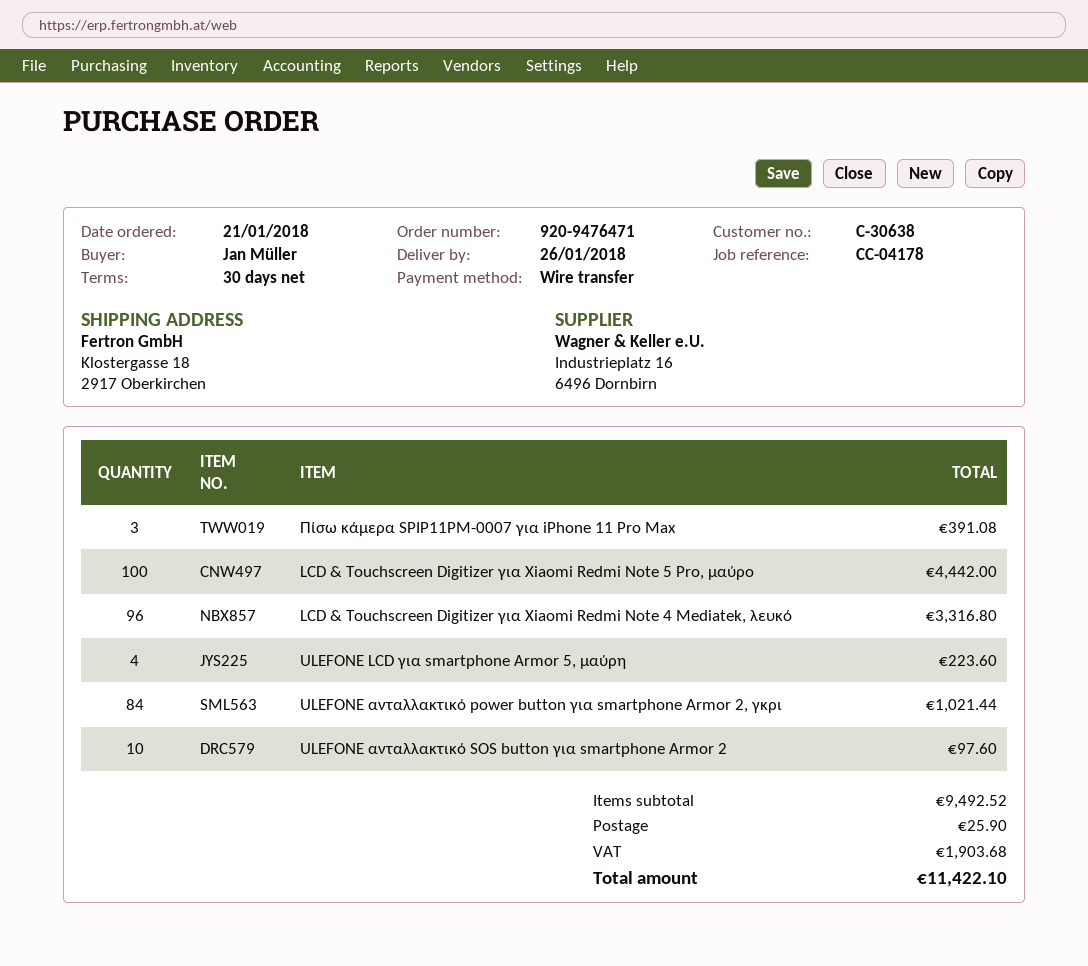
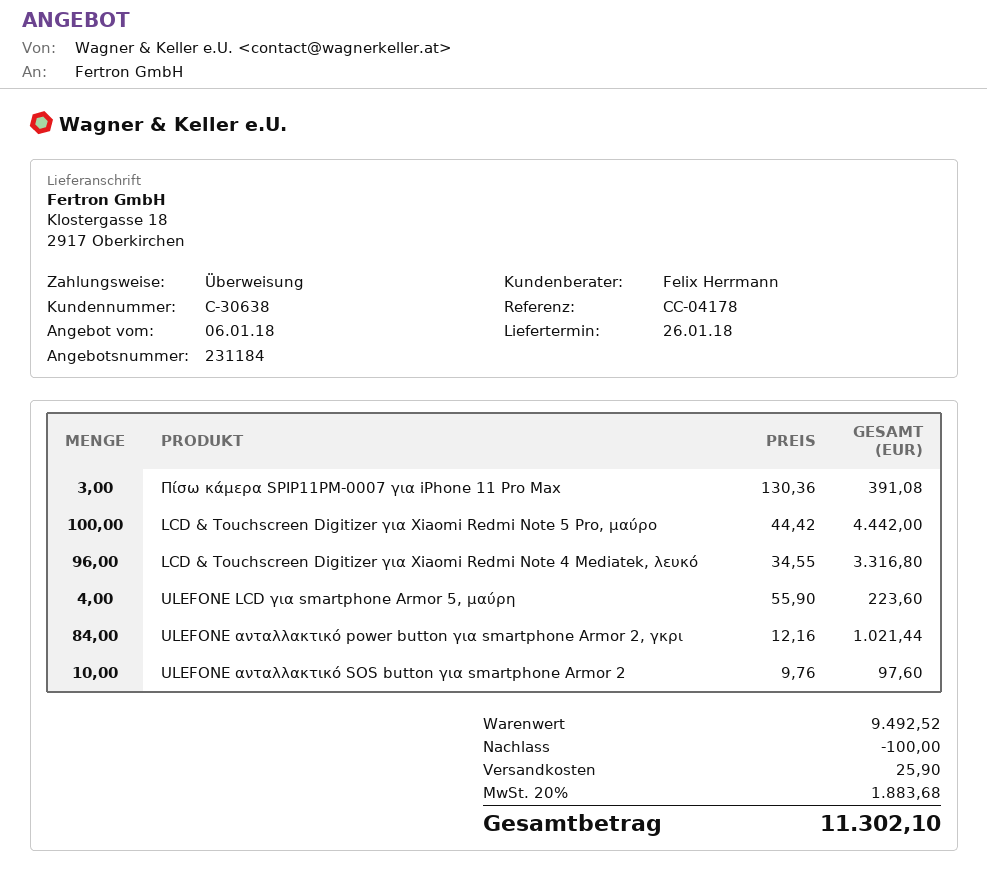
discount: none -> 100.00
tax: 1903.68 -> 1883.68
total: 11422.10 -> 11302.10

